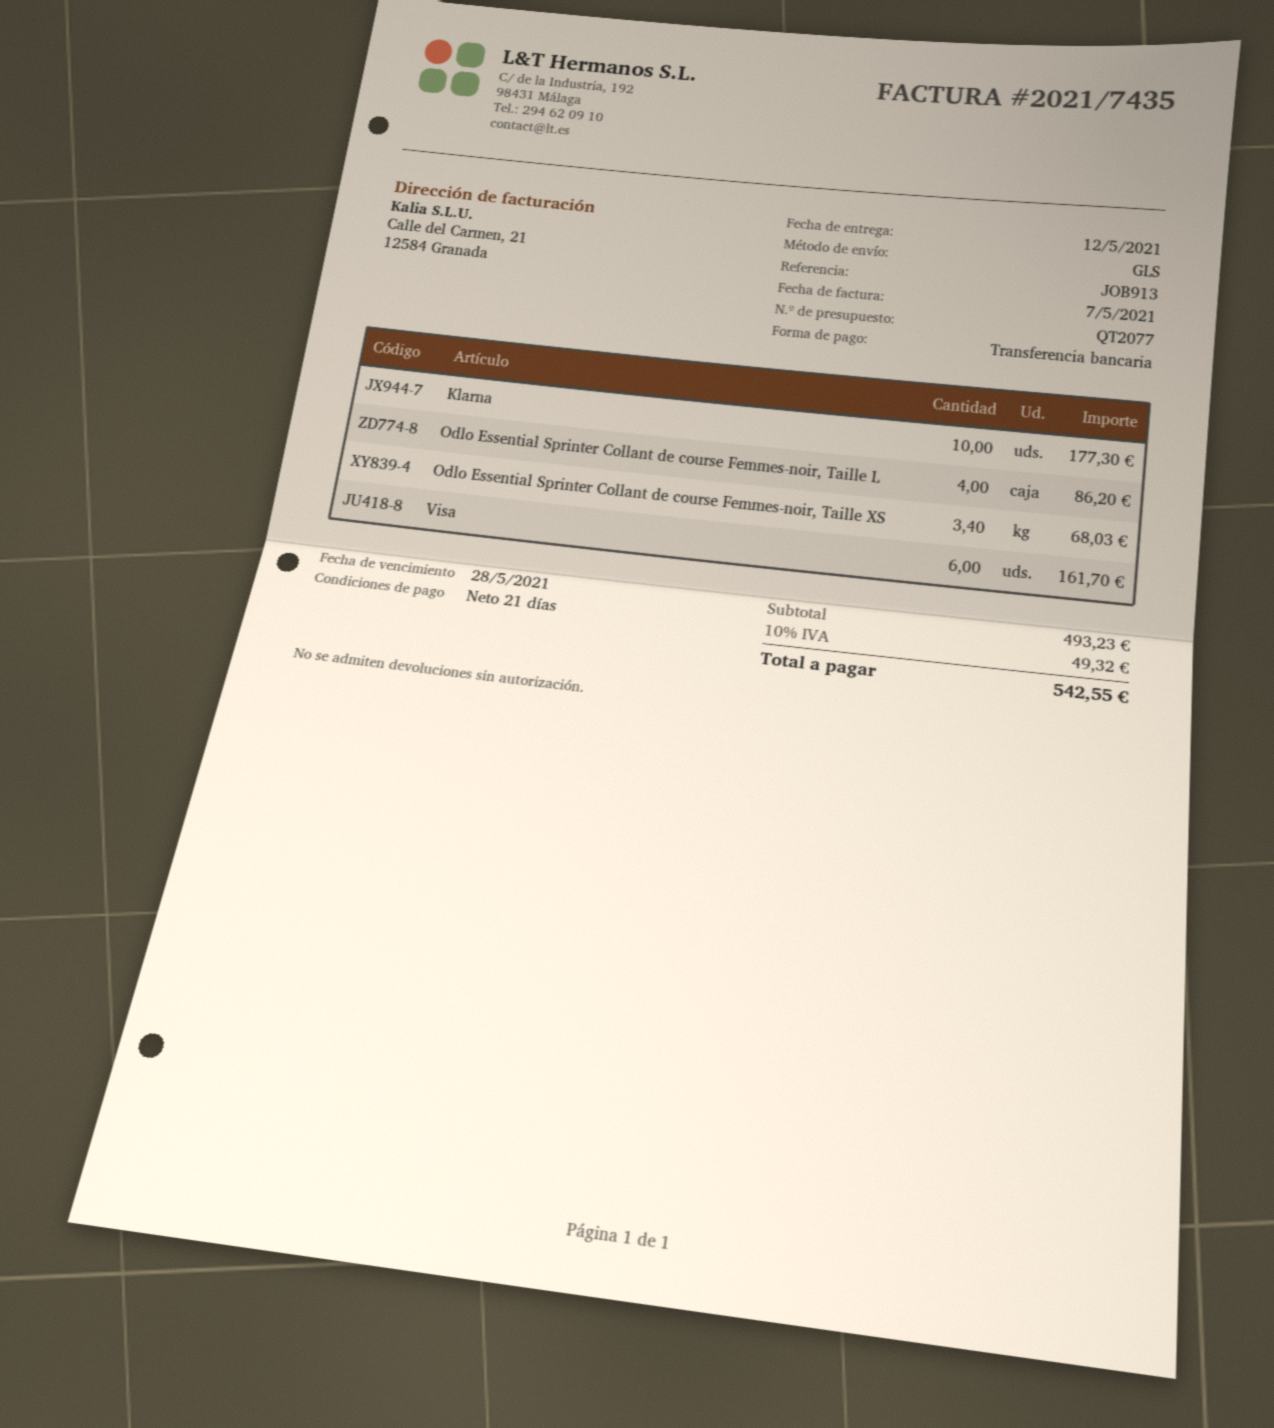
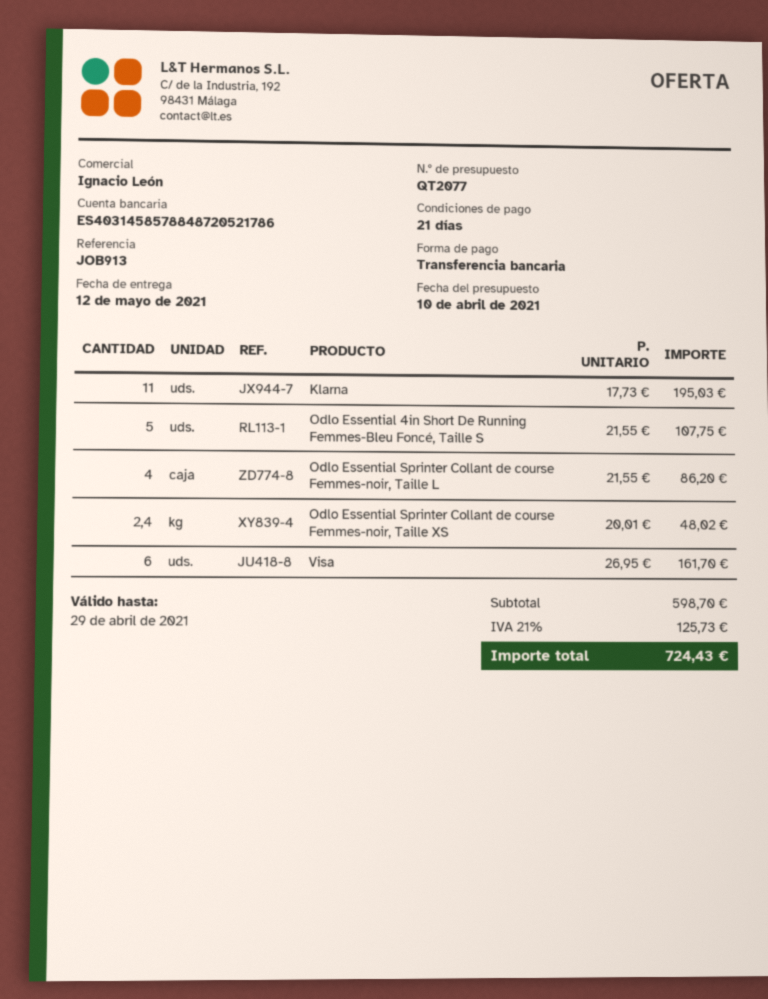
Klarna: 10 for 177.30 -> 11 for 195.03
Odlo Essential Sprinter Collant de course Femmes-noir, Taille XS: 3.4 for 68.03 -> 2.4 for 48.02
Odlo Essential 4in Short De Running Femmes-Bleu Foncé, Taille S: none -> 5 for 107.75
subtotal: 493.23 -> 598.70
tax: 10% = 49.32 -> 21% = 125.73
total: 542.55 -> 724.43

